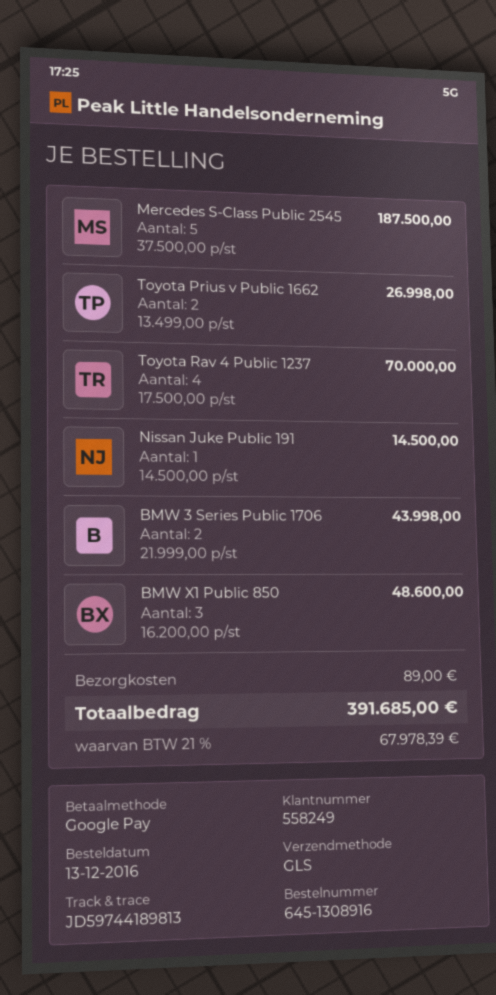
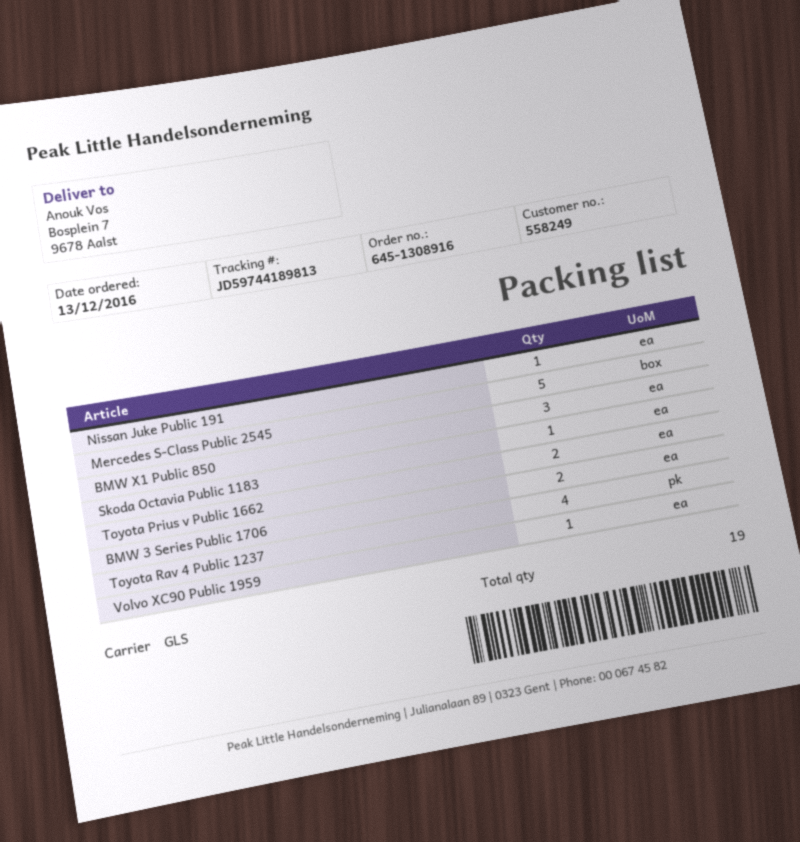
Skoda Octavia Public 1183: none -> 1
Volvo XC90 Public 1959: none -> 1

